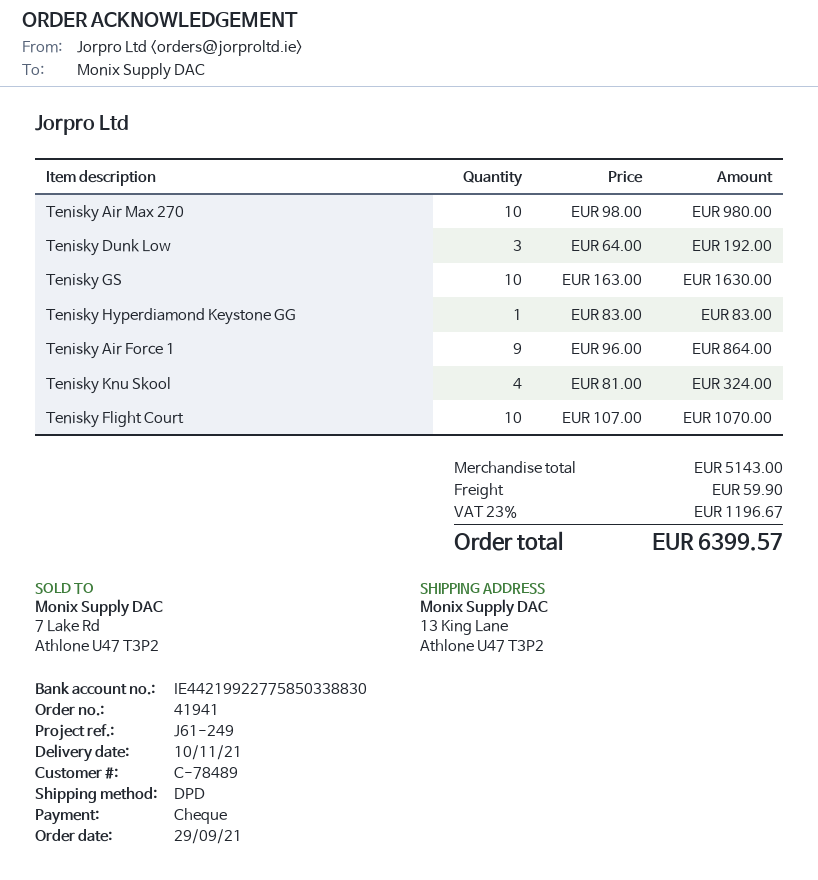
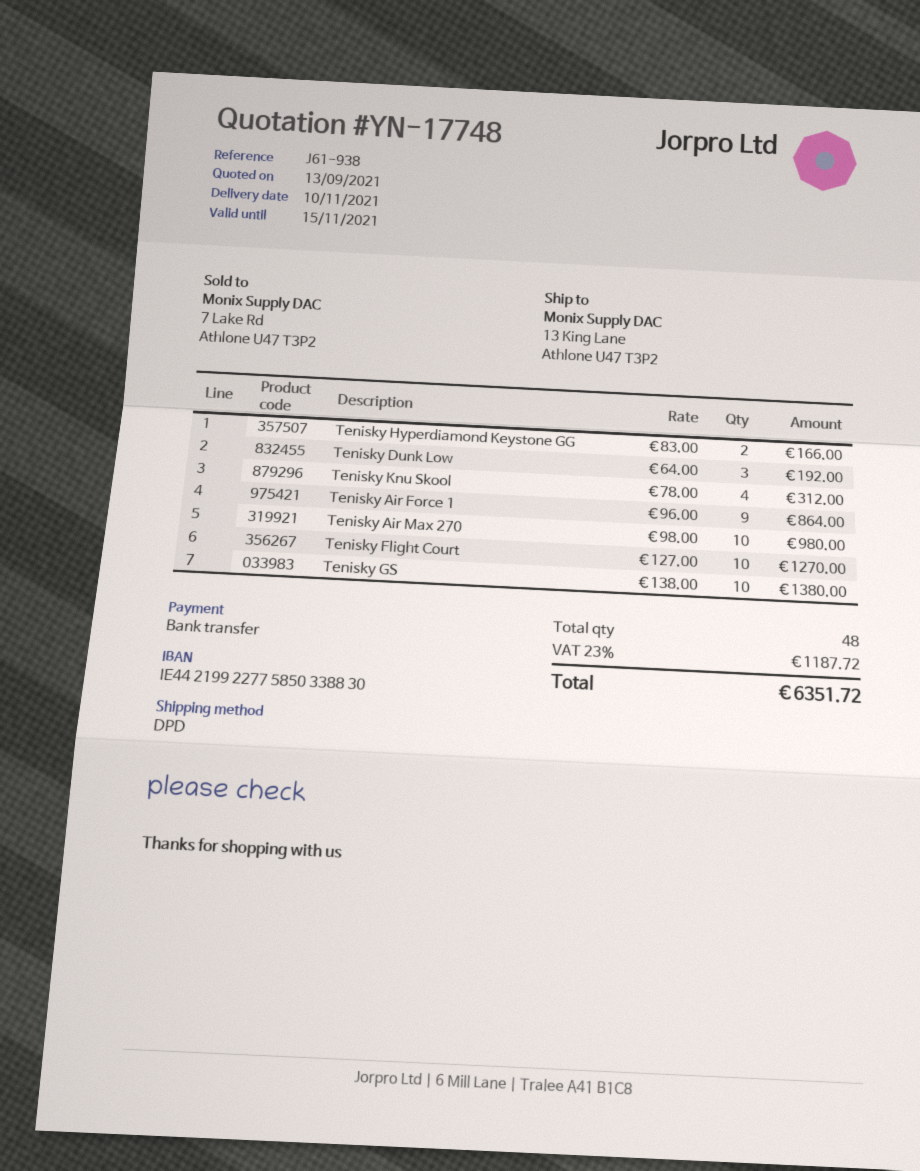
reference: J61-249 -> J61-938
payment method: cheque -> bank transfer
Tenisky GS: 10 x 163.00 = 1630.00 -> 10 x 138.00 = 1380.00
Tenisky Hyperdiamond Keystone GG: 1 x 83.00 = 83.00 -> 2 x 83.00 = 166.00
Tenisky Knu Skool: 4 x 81.00 = 324.00 -> 4 x 78.00 = 312.00
Tenisky Flight Court: 10 x 107.00 = 1070.00 -> 10 x 127.00 = 1270.00
shipping: 59.90 -> none
tax: 23% = 1196.67 -> 23% = 1187.72
total: 6399.57 -> 6351.72

